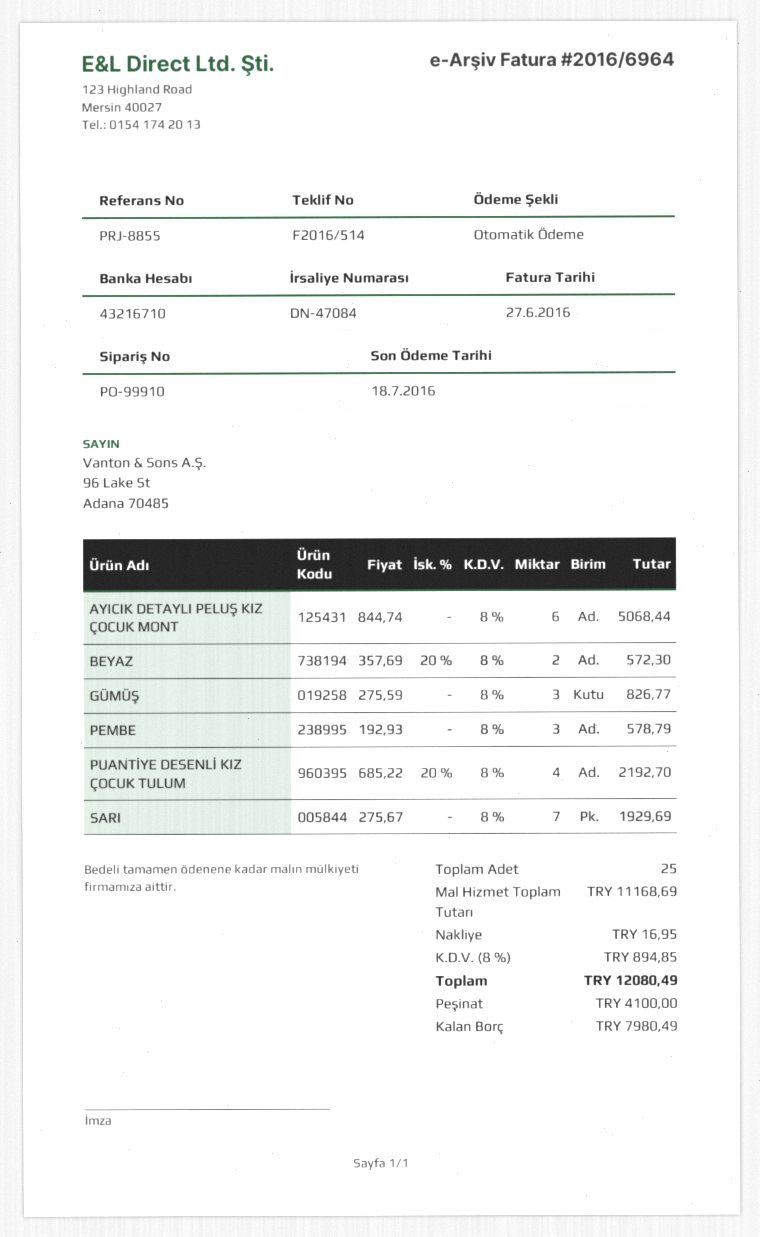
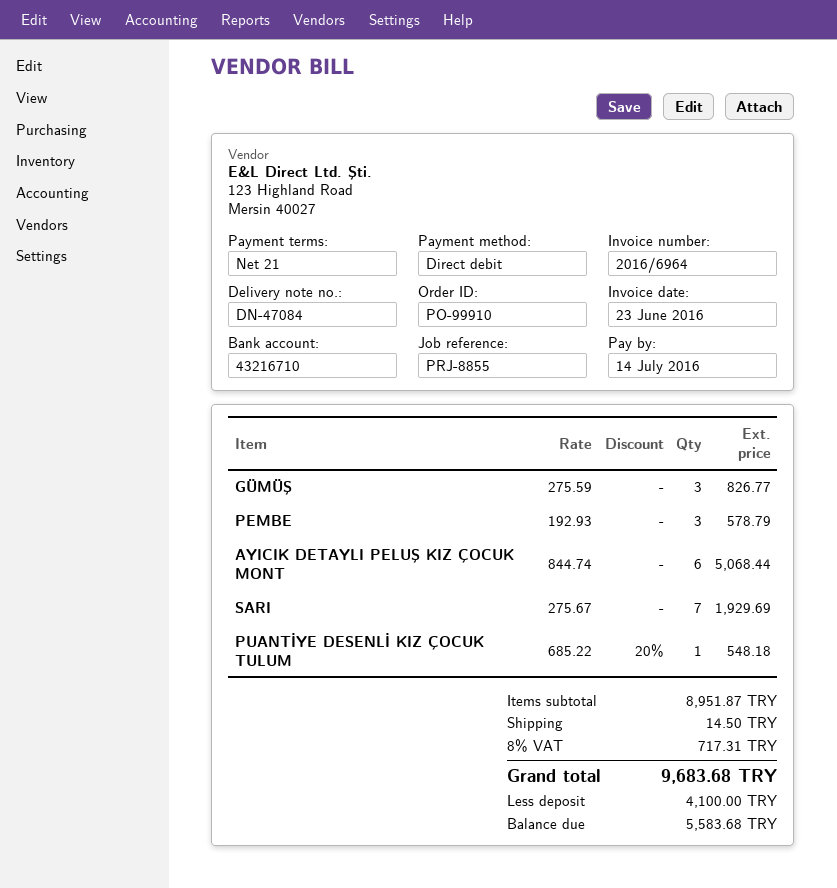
invoice date: 2016-06-27 -> 2016-06-23
due date: 2016-07-18 -> 2016-07-14
BEYAZ: 2 x 357.69 - 20% = 572.30 -> none
PUANTİYE DESENLİ KIZ ÇOCUK TULUM: 4 x 685.22 - 20% = 2192.70 -> 1 x 685.22 - 20% = 548.18
subtotal: 11168.69 -> 8951.87
shipping: 16.95 -> 14.50
tax: 8% = 894.85 -> 8% = 717.31
total: 12080.49 -> 9683.68
balance: 7980.49 -> 5583.68

